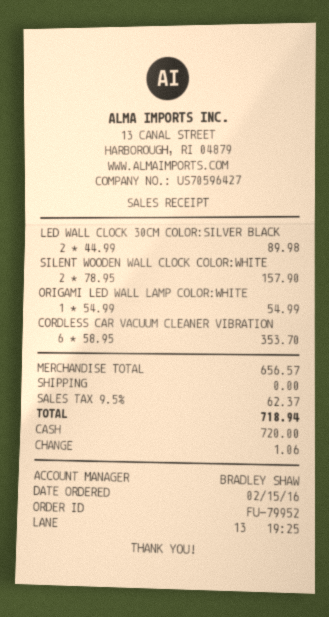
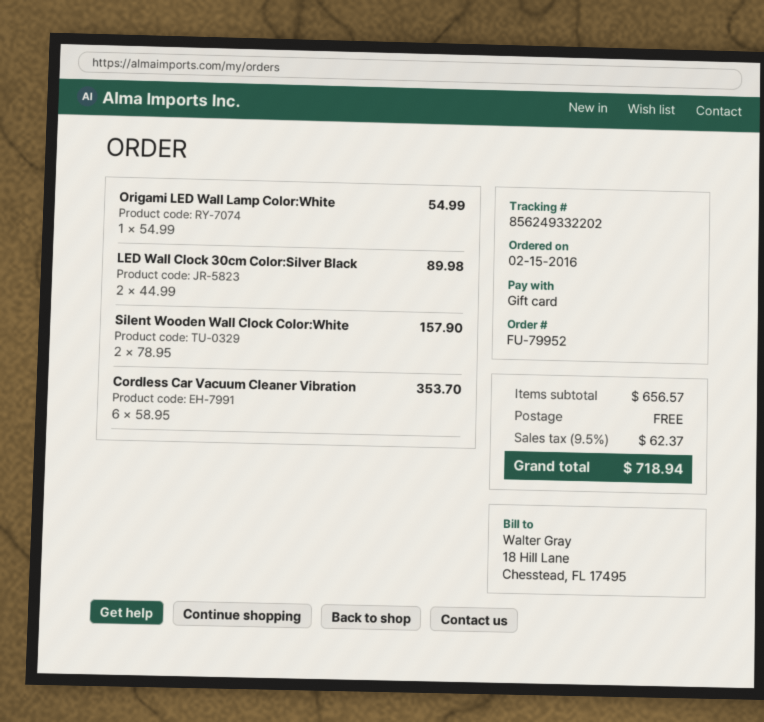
payment method: cash -> gift card

